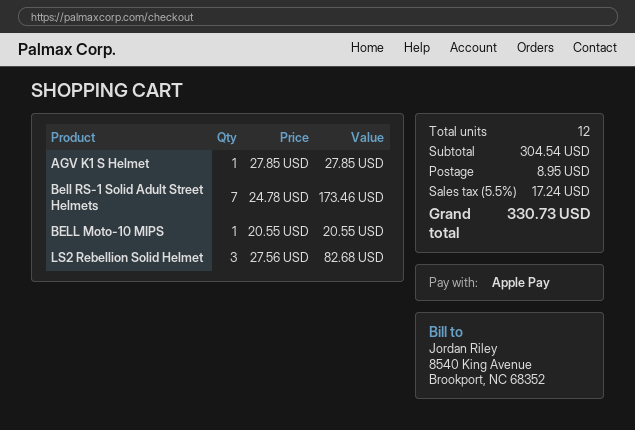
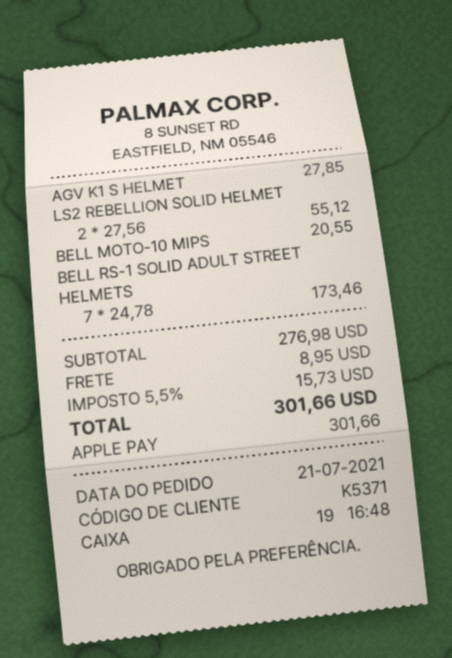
LS2 Rebellion Solid Helmet: 3 x 27.56 = 82.68 -> 2 x 27.56 = 55.12
subtotal: 304.54 -> 276.98
tax: 5.5% = 17.24 -> 5.5% = 15.73
total: 330.73 -> 301.66

